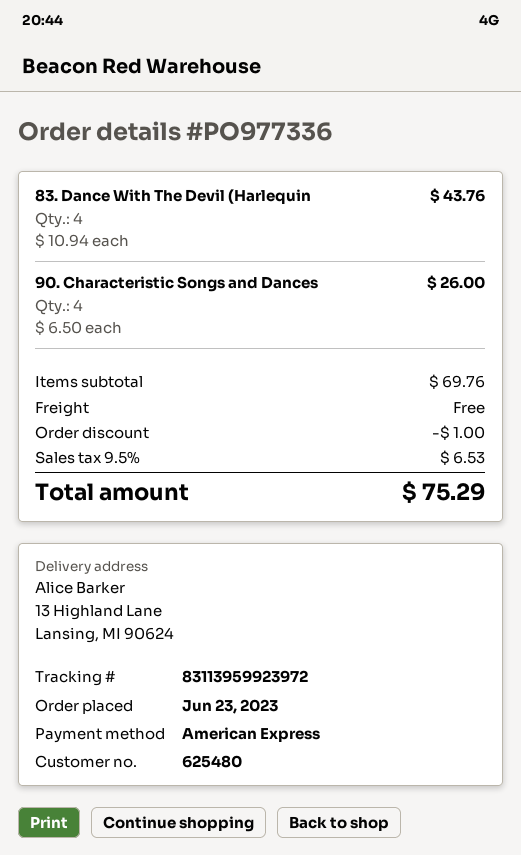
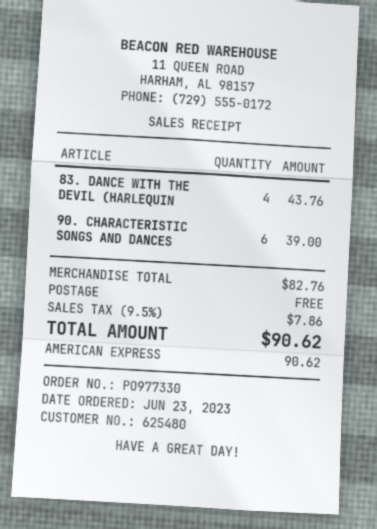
order number: PO977336 -> PO977330
90. Characteristic Songs and Dances: 4 for 26.00 -> 6 for 39.00
subtotal: 69.76 -> 82.76
discount: 1.00 -> none
tax: 9.5% = 6.53 -> 9.5% = 7.86
total: 75.29 -> 90.62

